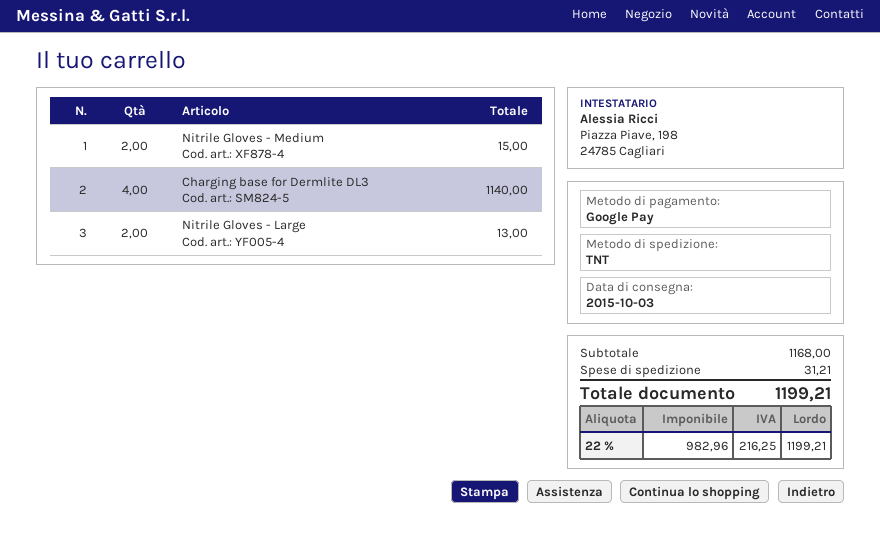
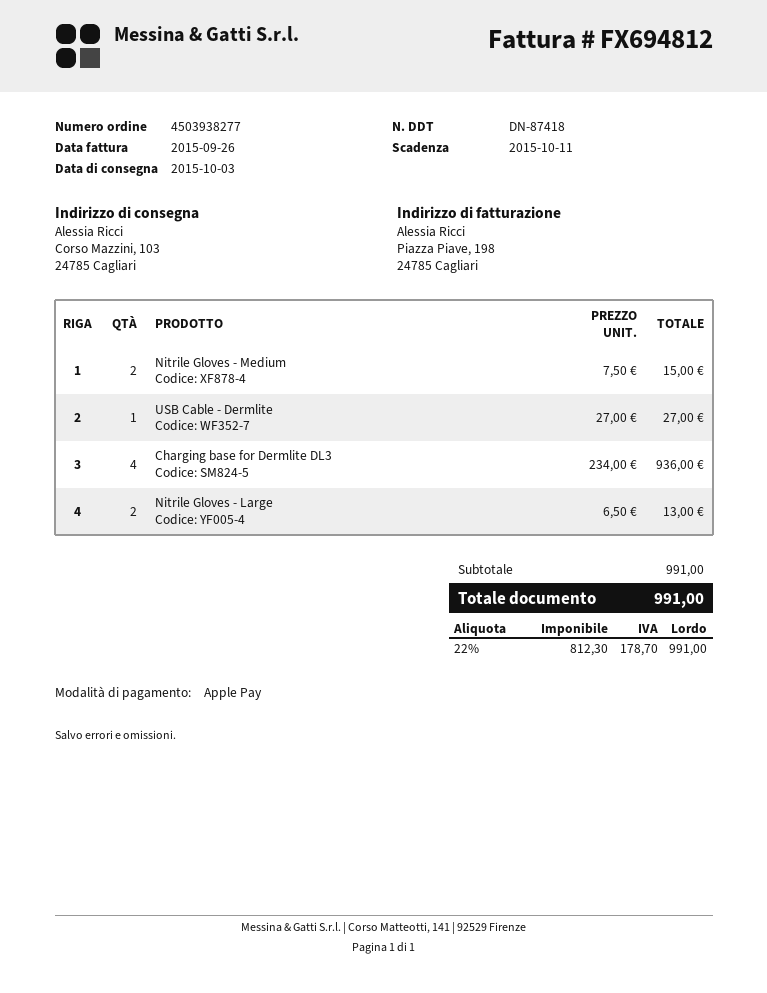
payment method: Google Pay -> Apple Pay
Charging base for Dermlite DL3: 4 for 1140.00 -> 4 for 936.00
USB Cable - Dermlite: none -> 1 for 27.00
subtotal: 1168.00 -> 991.00
shipping: 31.21 -> none
net: 982.96 -> 812.30
tax: 22% = 216.25 -> 22% = 178.70
total: 1199.21 -> 991.00

